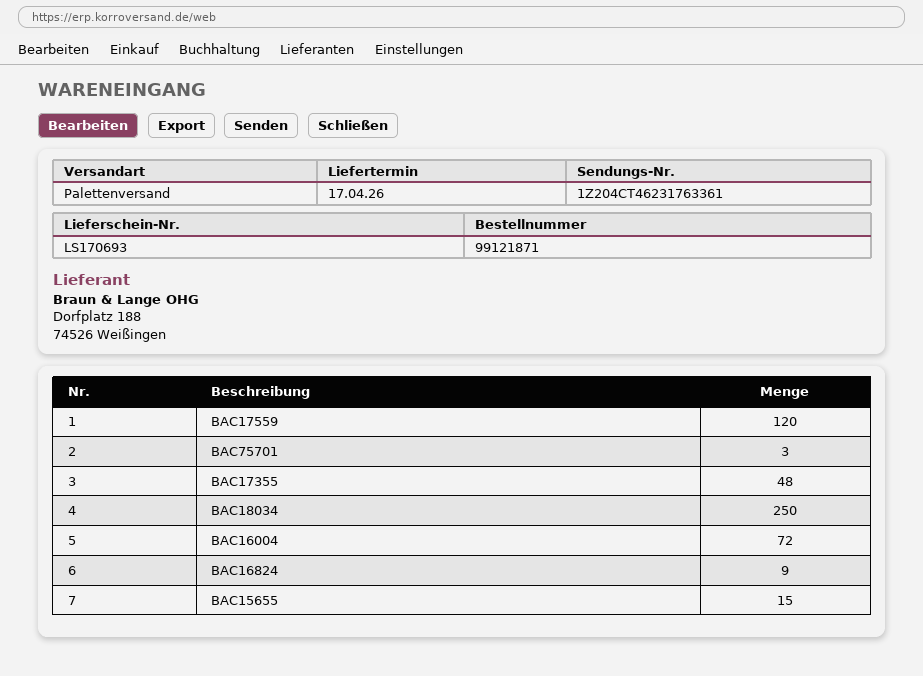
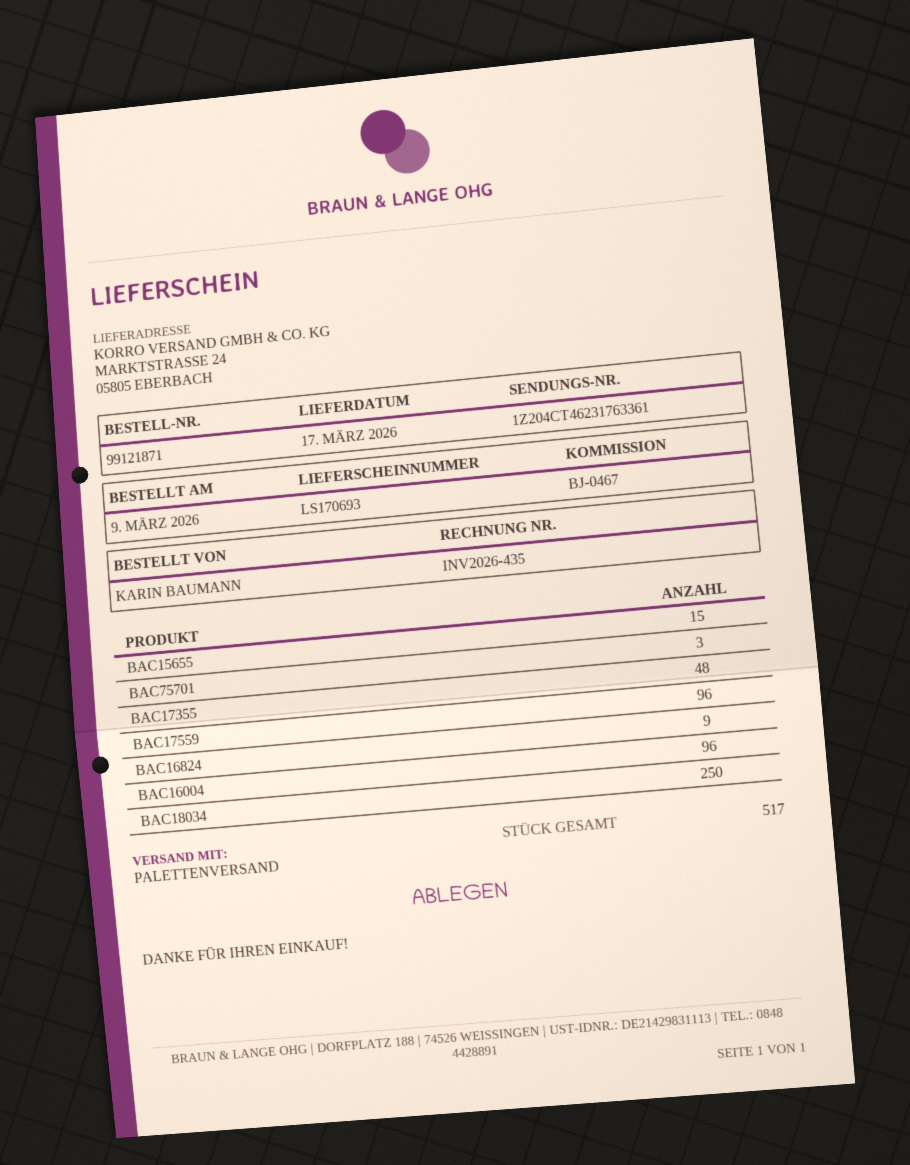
delivery date: 2026-04-17 -> 2026-03-17
BAC17559: 120 -> 96
BAC16004: 72 -> 96

